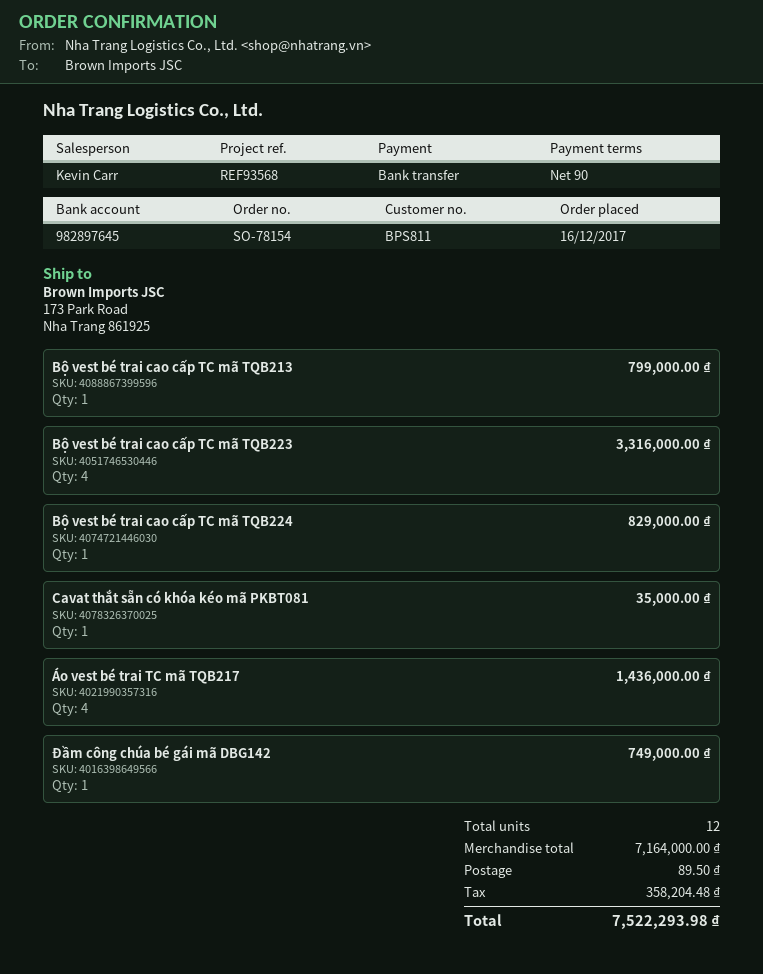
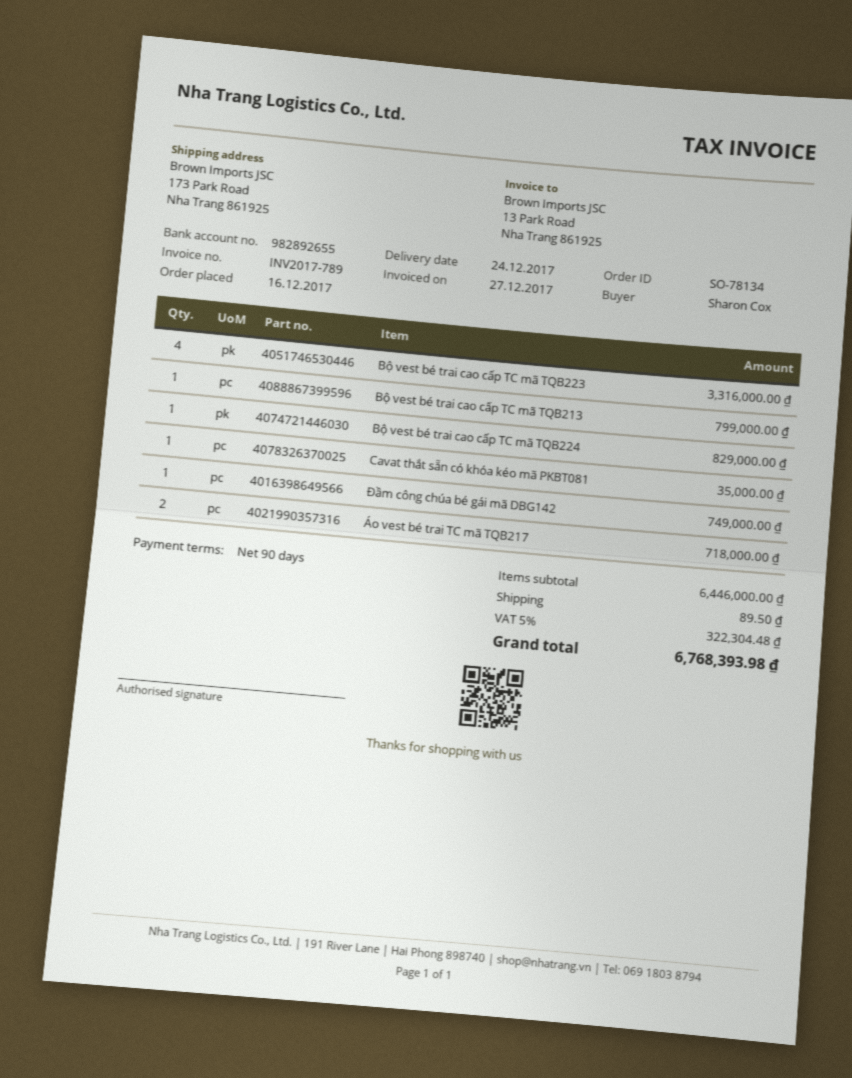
order number: SO-78154 -> SO-78134
bank account: 982897645 -> 982892655
Áo vest bé trai TC mã TQB217: 4 for 1436000.00 -> 2 for 718000.00
subtotal: 7164000.00 -> 6446000.00
tax: 358204.48 -> 322304.48
total: 7522293.98 -> 6768393.98

